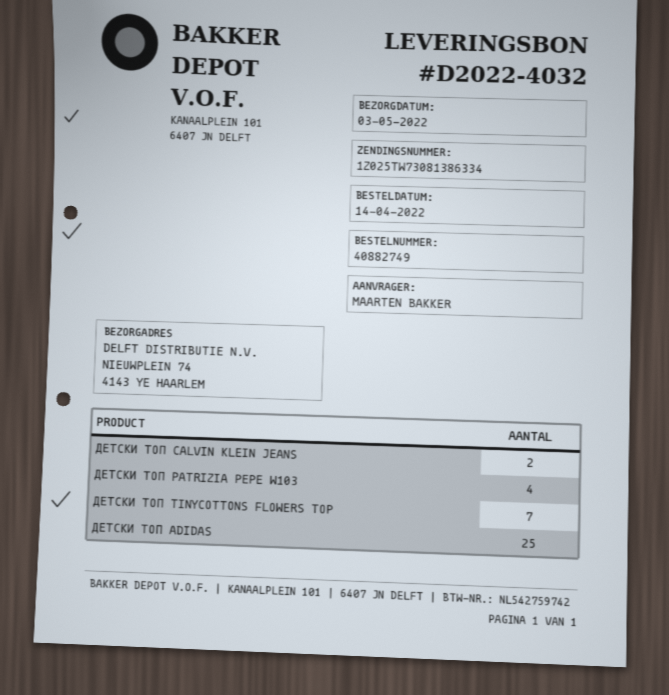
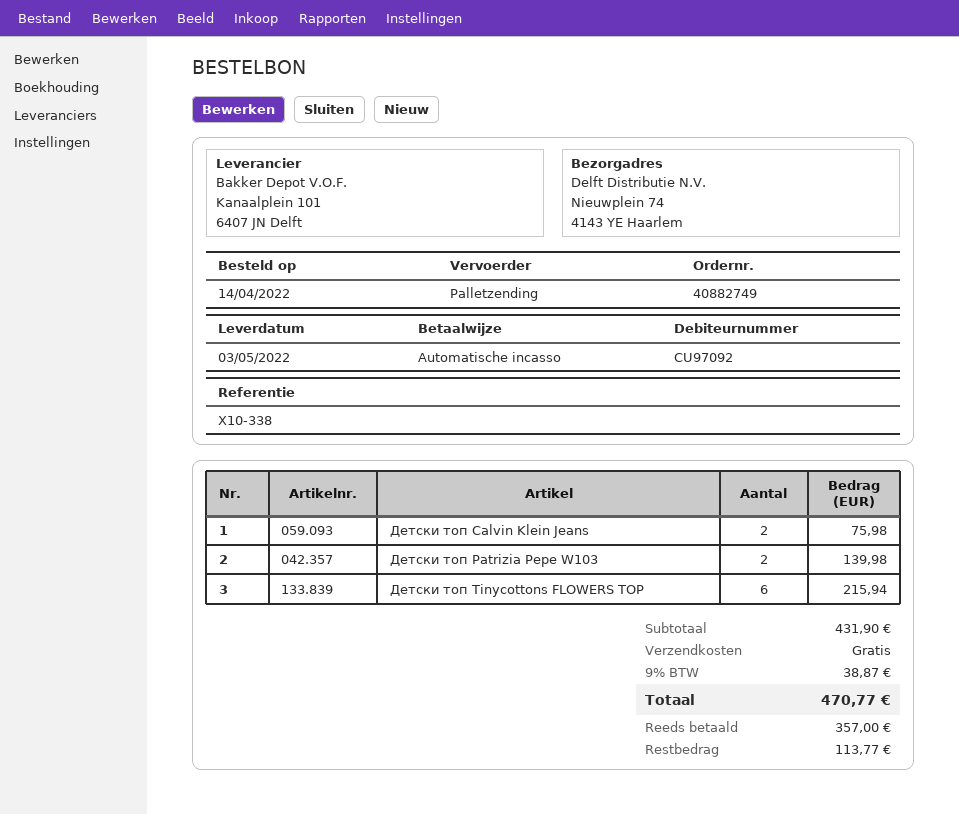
ДЕТСКИ ТОП PATRIZIA PEPE W103: 4 -> 2
ДЕТСКИ ТОП TINYCOTTONS FLOWERS TOP: 7 -> 6
ДЕТСКИ ТОП ADIDAS: 25 -> none

